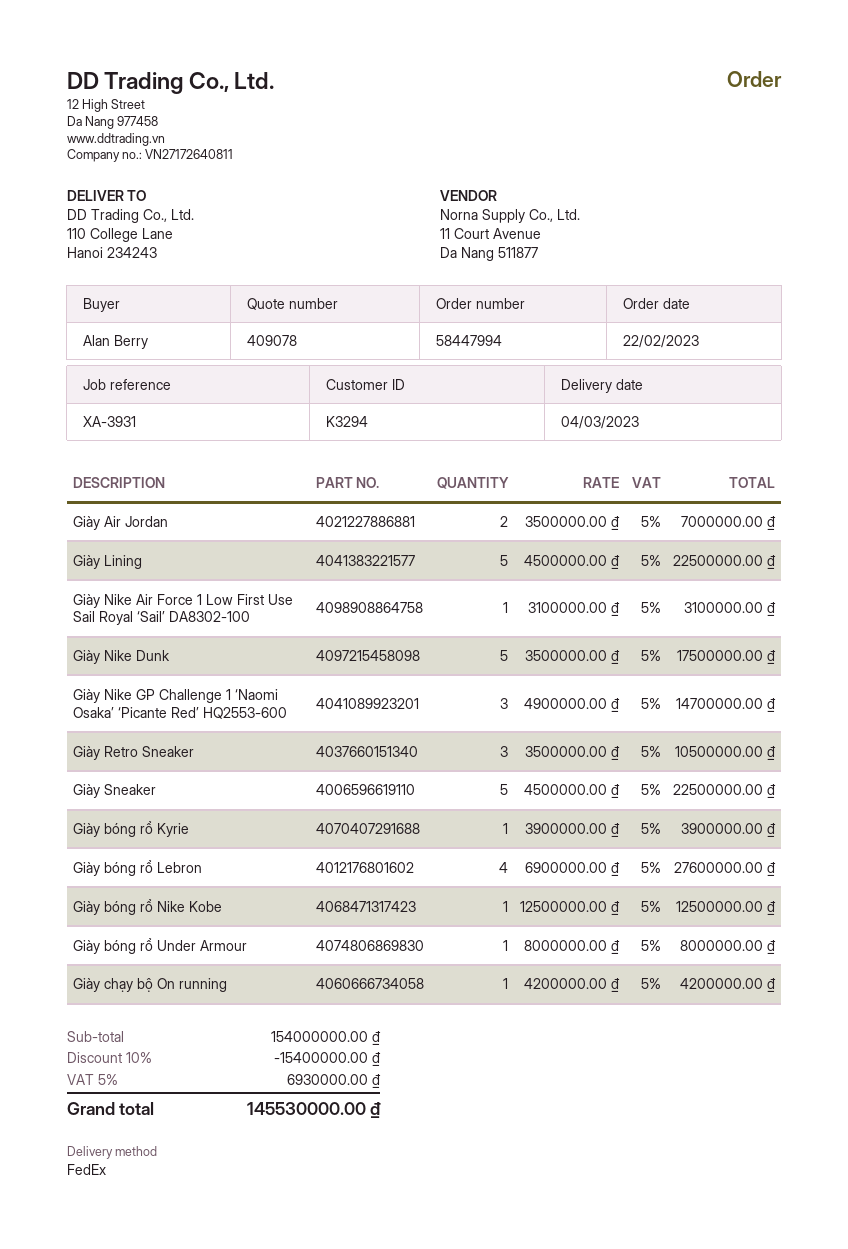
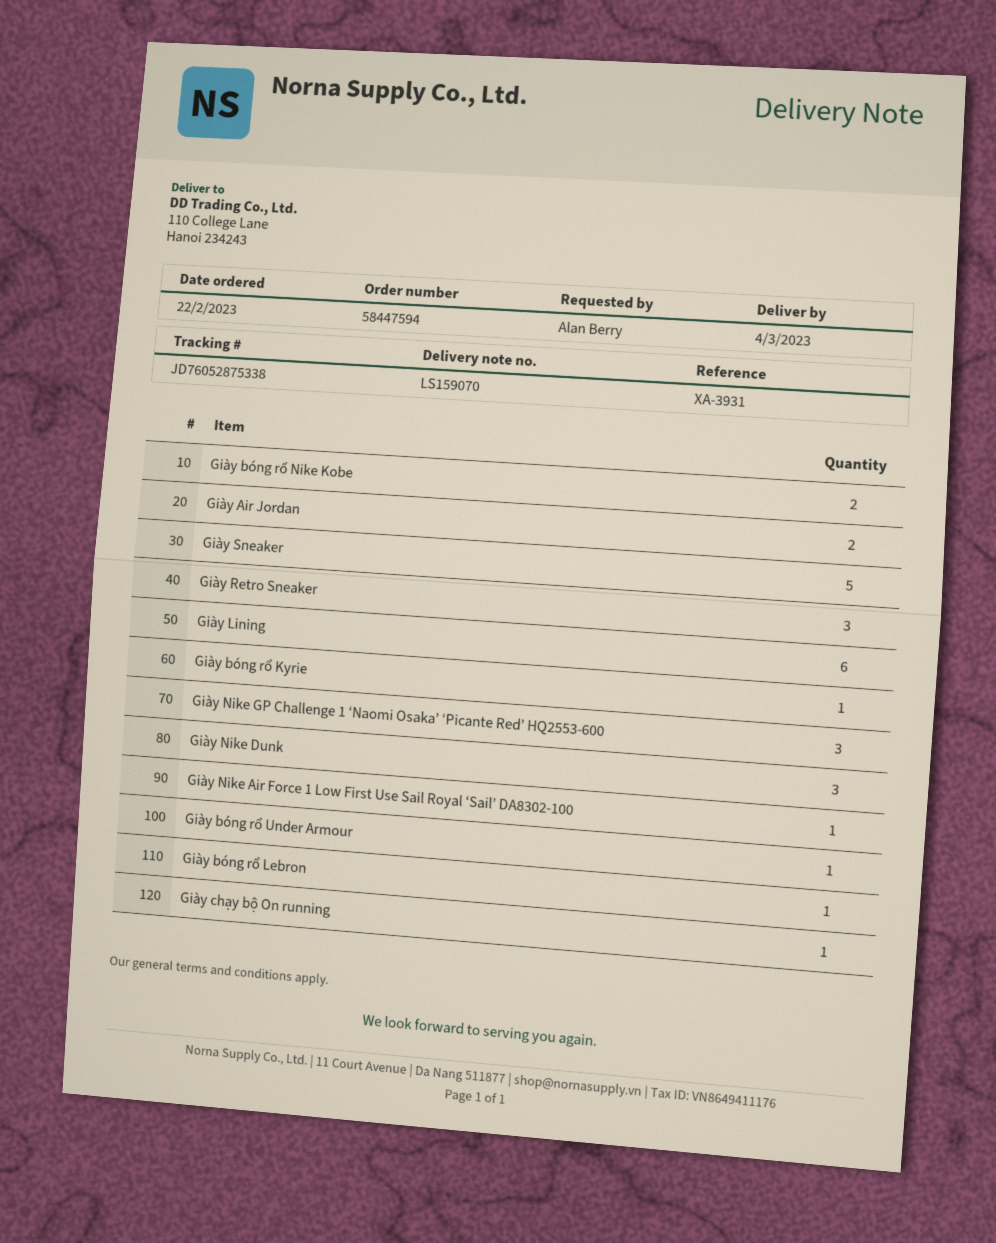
order number: 58447994 -> 58447594
Giày Lining: 5 -> 6
Giày Nike Dunk: 5 -> 3
Giày bóng rổ Lebron: 4 -> 1
Giày bóng rổ Nike Kobe: 1 -> 2

